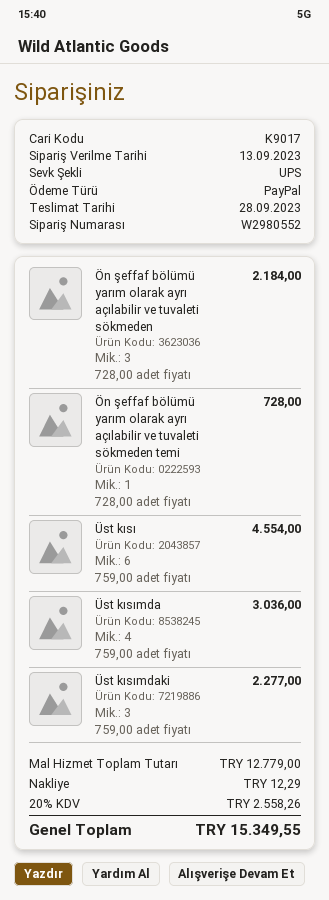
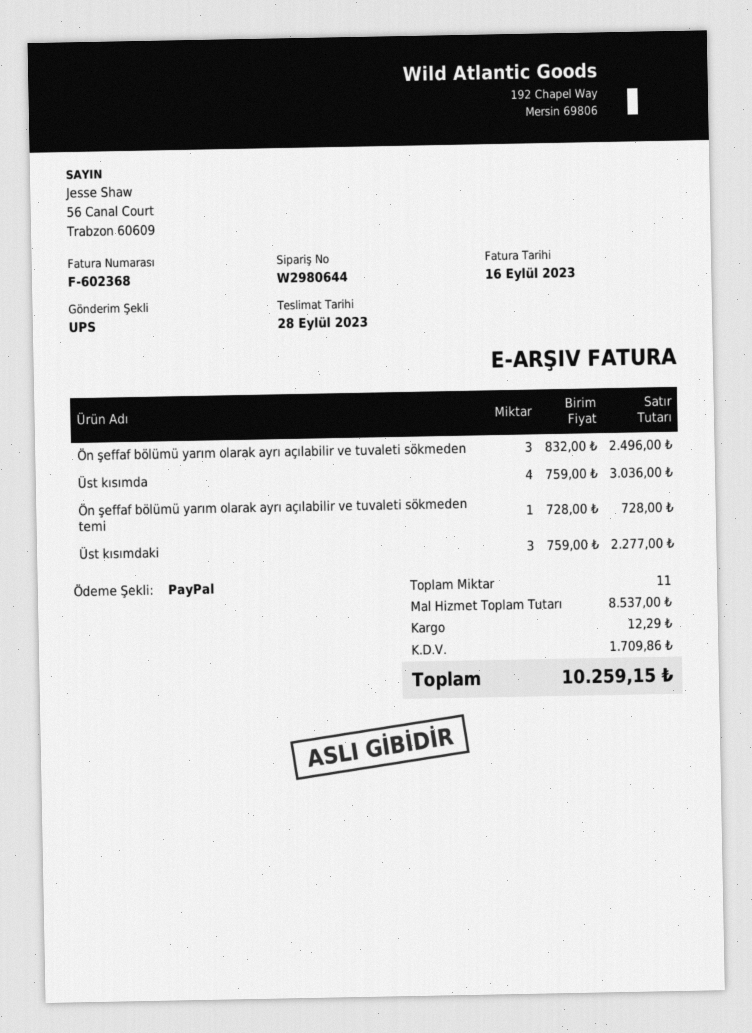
order number: W2980552 -> W2980644
Ön şeffaf bölümü yarım olarak ayrı açılabilir ve tuvaleti sökmeden: 3 x 728.00 = 2184.00 -> 3 x 832.00 = 2496.00
Üst kısı: 6 x 759.00 = 4554.00 -> none
subtotal: 12779.00 -> 8537.00
tax: 2558.26 -> 1709.86
total: 15349.55 -> 10259.15

